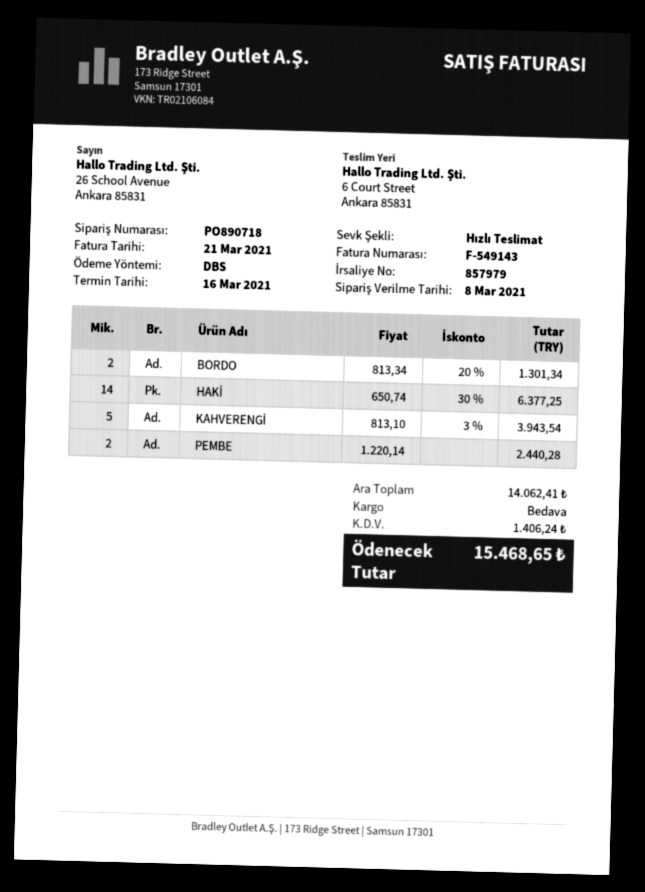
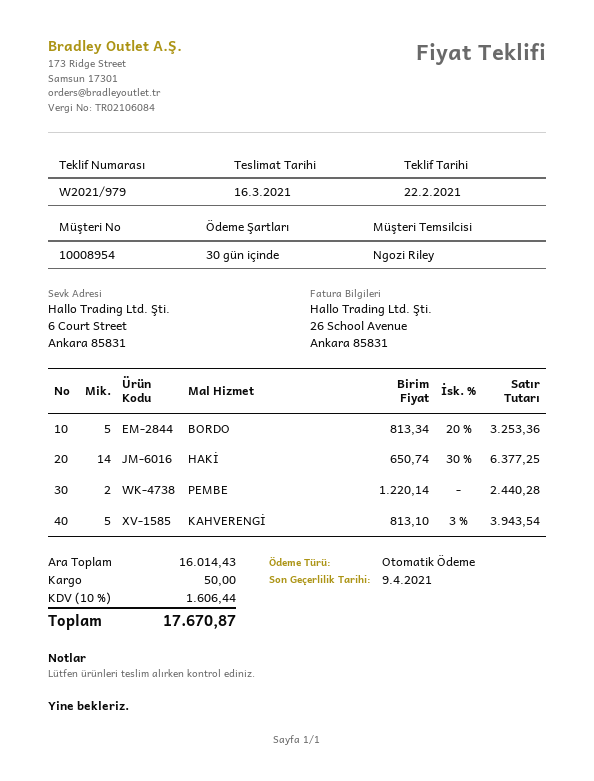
BORDO: 2 x 813.34 - 20% = 1301.34 -> 5 x 813.34 - 20% = 3253.36
subtotal: 14062.41 -> 16014.43
shipping: 0.00 -> 50.00
tax: 1406.24 -> 1606.44
total: 15468.65 -> 17670.87

